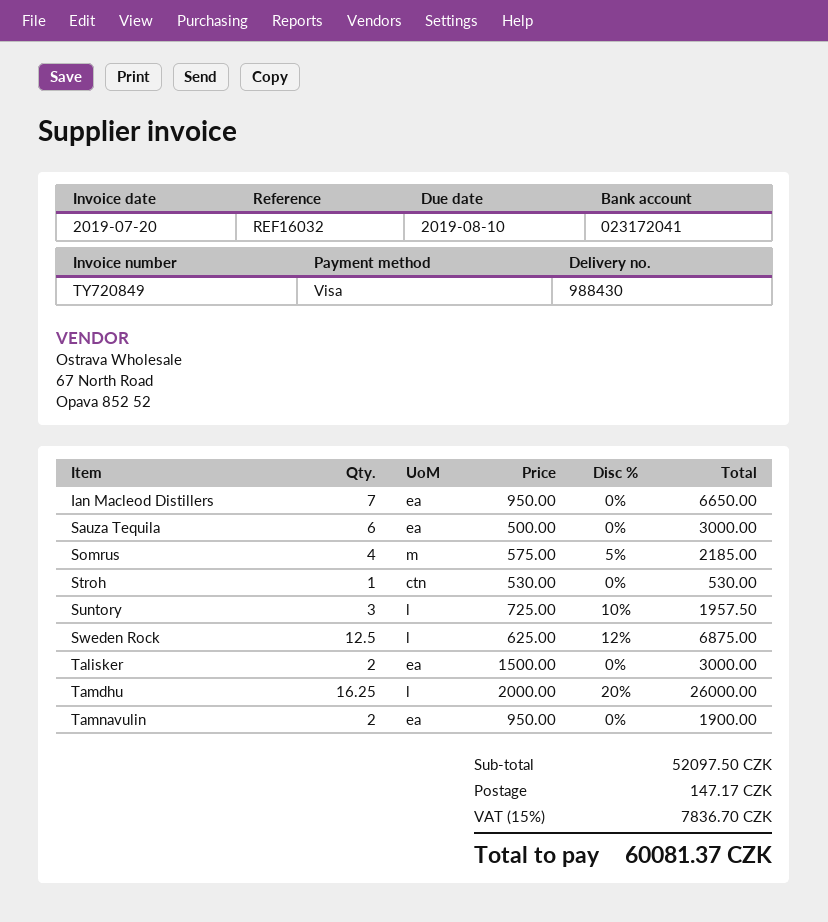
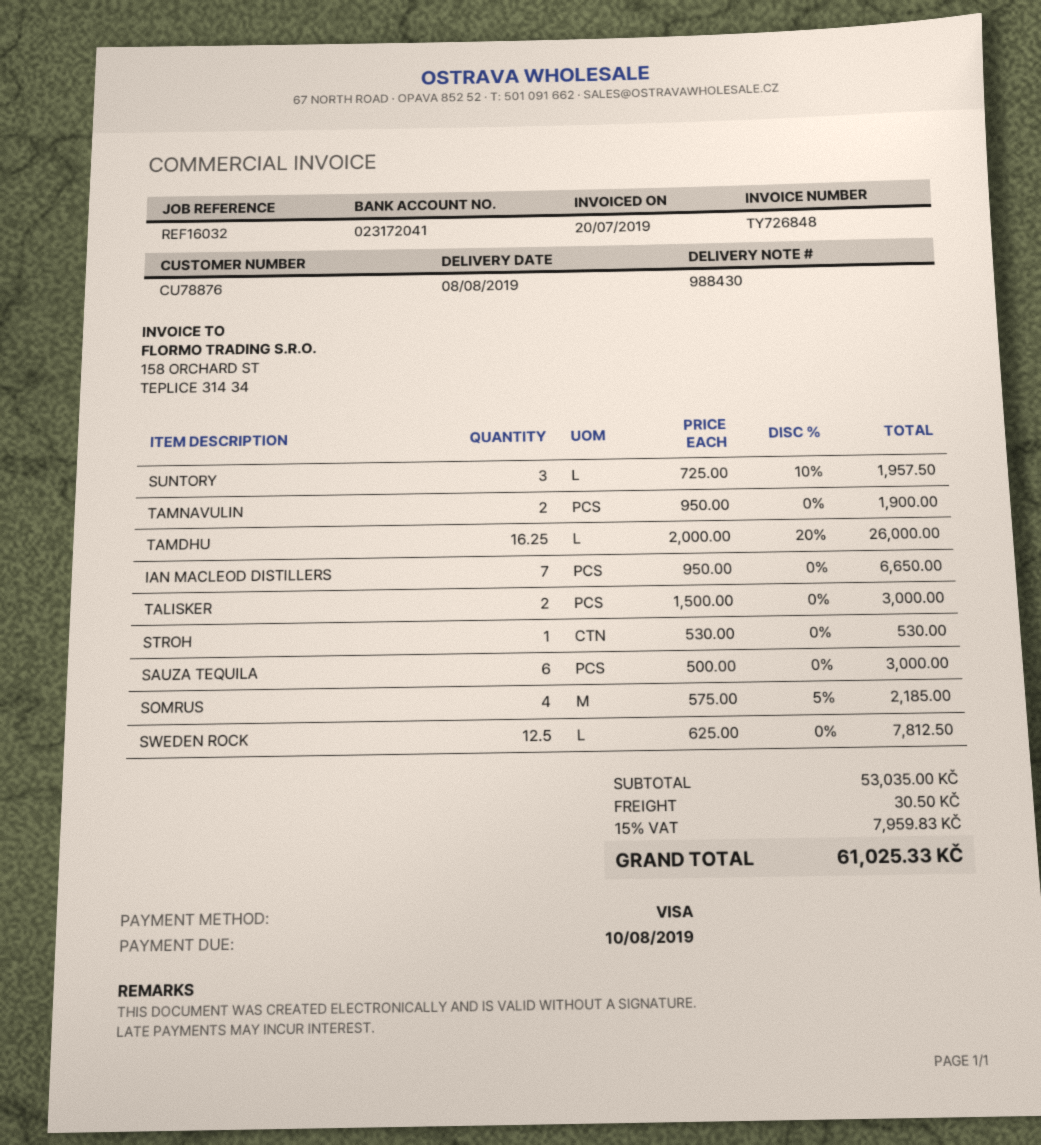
invoice number: TY720849 -> TY726848
Sweden Rock: 12.5 x 625.00 - 12% = 6875.00 -> 12.5 x 625.00 = 7812.50
subtotal: 52097.50 -> 53035.00
shipping: 147.17 -> 30.50
tax: 15% = 7836.70 -> 15% = 7959.83
total: 60081.37 -> 61025.33

